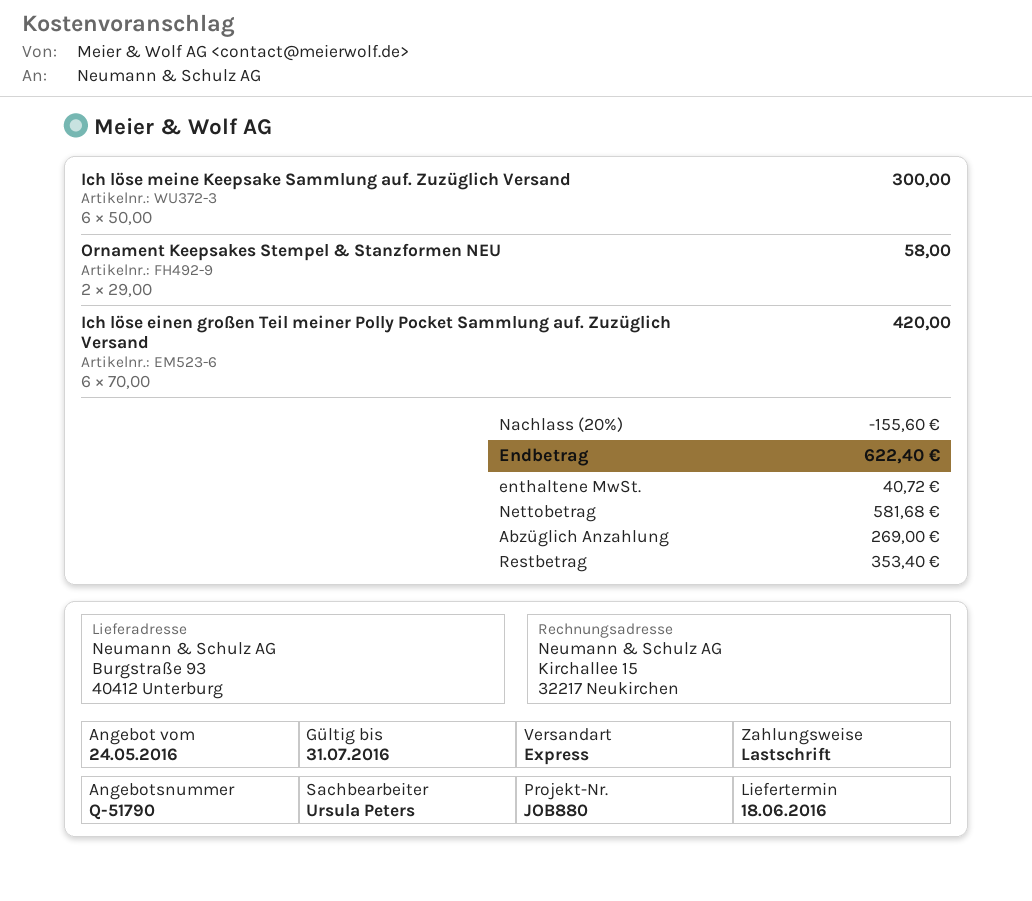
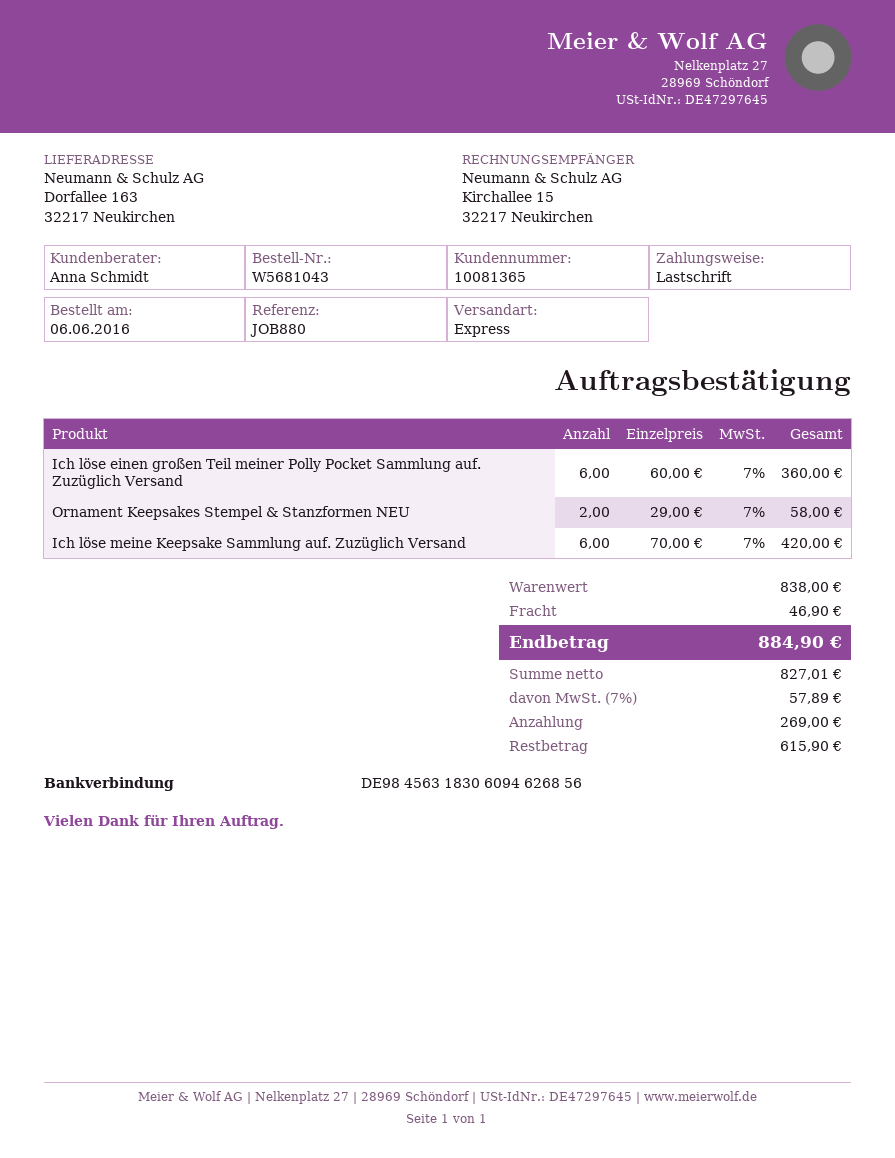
sales rep: Ursula Peters -> Anna Schmidt
ship to: Burgstraße 93, 40412 Unterburg -> Dorfallee 163, 32217 Neukirchen
Ich löse meine Keepsake Sammlung auf. Zuzüglich Versand: 6 x 50.00 = 300.00 -> 6 x 70.00 = 420.00
Ich löse einen großen Teil meiner Polly Pocket Sammlung auf. Zuzüglich Versand: 6 x 70.00 = 420.00 -> 6 x 60.00 = 360.00
discount: 20% = 155.60 -> none
shipping: none -> 46.90
net: 581.68 -> 827.01
tax: 40.72 -> 57.89
total: 622.40 -> 884.90
balance: 353.40 -> 615.90

